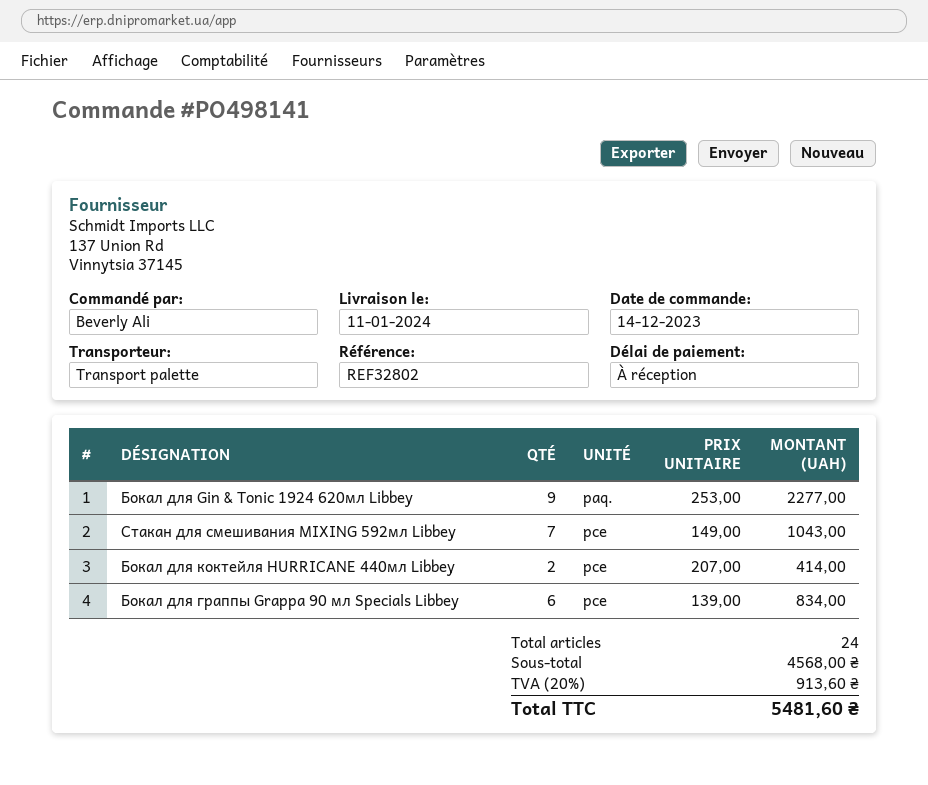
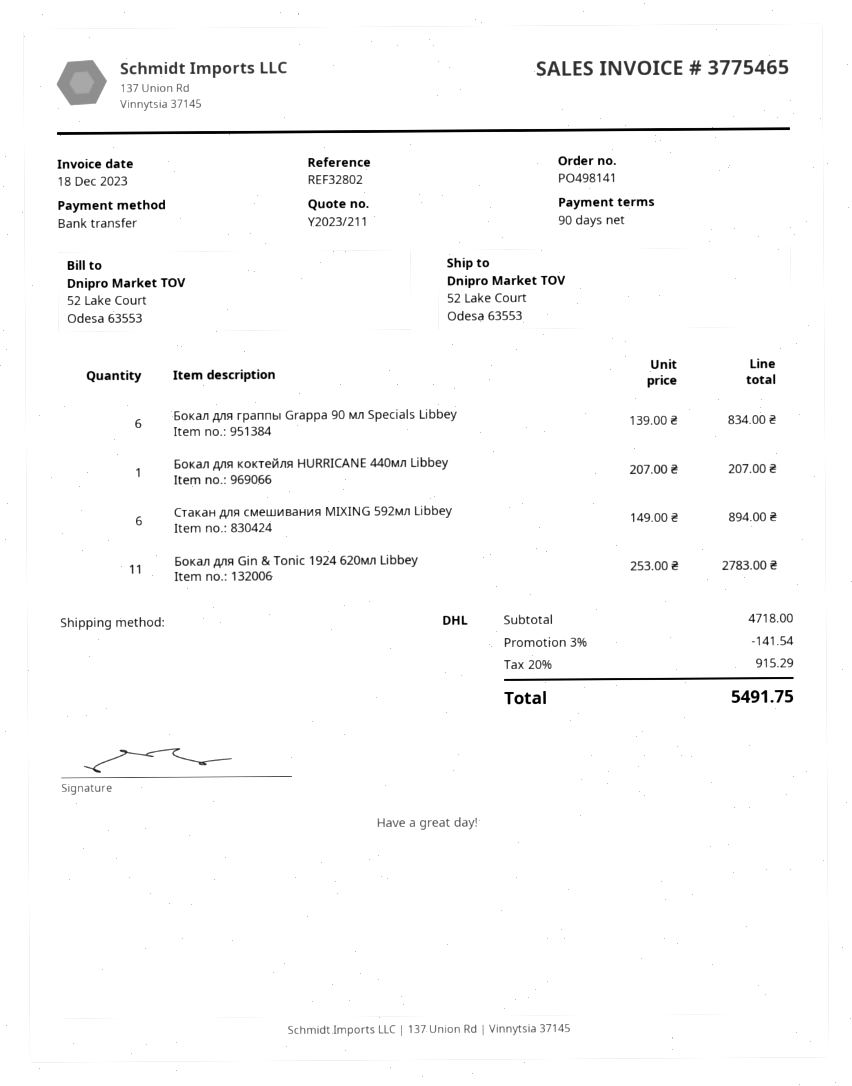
payment terms: on receipt -> 90 days
shipping method: pallet freight -> DHL
Бокал для Gin & Tonic 1924 620мл Libbey: 9 x 253.00 = 2277.00 -> 11 x 253.00 = 2783.00
Стакан для смешивания MIXING 592мл Libbey: 7 x 149.00 = 1043.00 -> 6 x 149.00 = 894.00
Бокал для коктейля HURRICANE 440мл Libbey: 2 x 207.00 = 414.00 -> 1 x 207.00 = 207.00
subtotal: 4568.00 -> 4718.00
discount: none -> 3% = 141.54
tax: 20% = 913.60 -> 20% = 915.29
total: 5481.60 -> 5491.75

